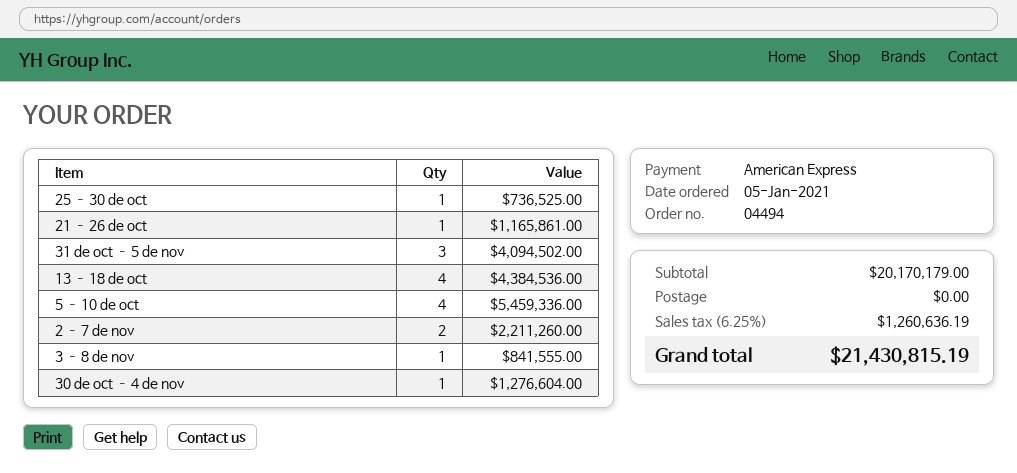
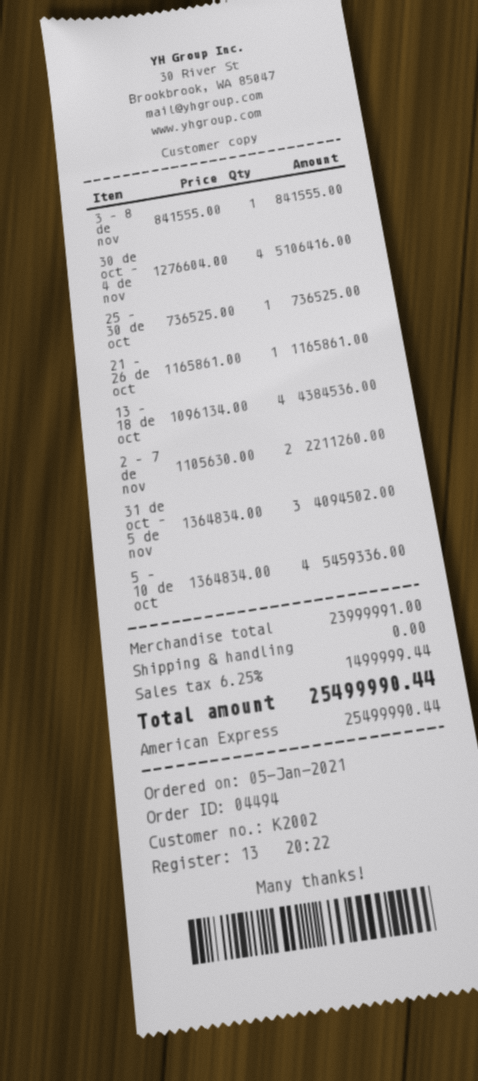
30 de oct – 4 de nov: 1 for 1276604.00 -> 4 for 5106416.00
subtotal: 20170179.00 -> 23999991.00
tax: 6.25% = 1260636.19 -> 6.25% = 1499999.44
total: 21430815.19 -> 25499990.44

